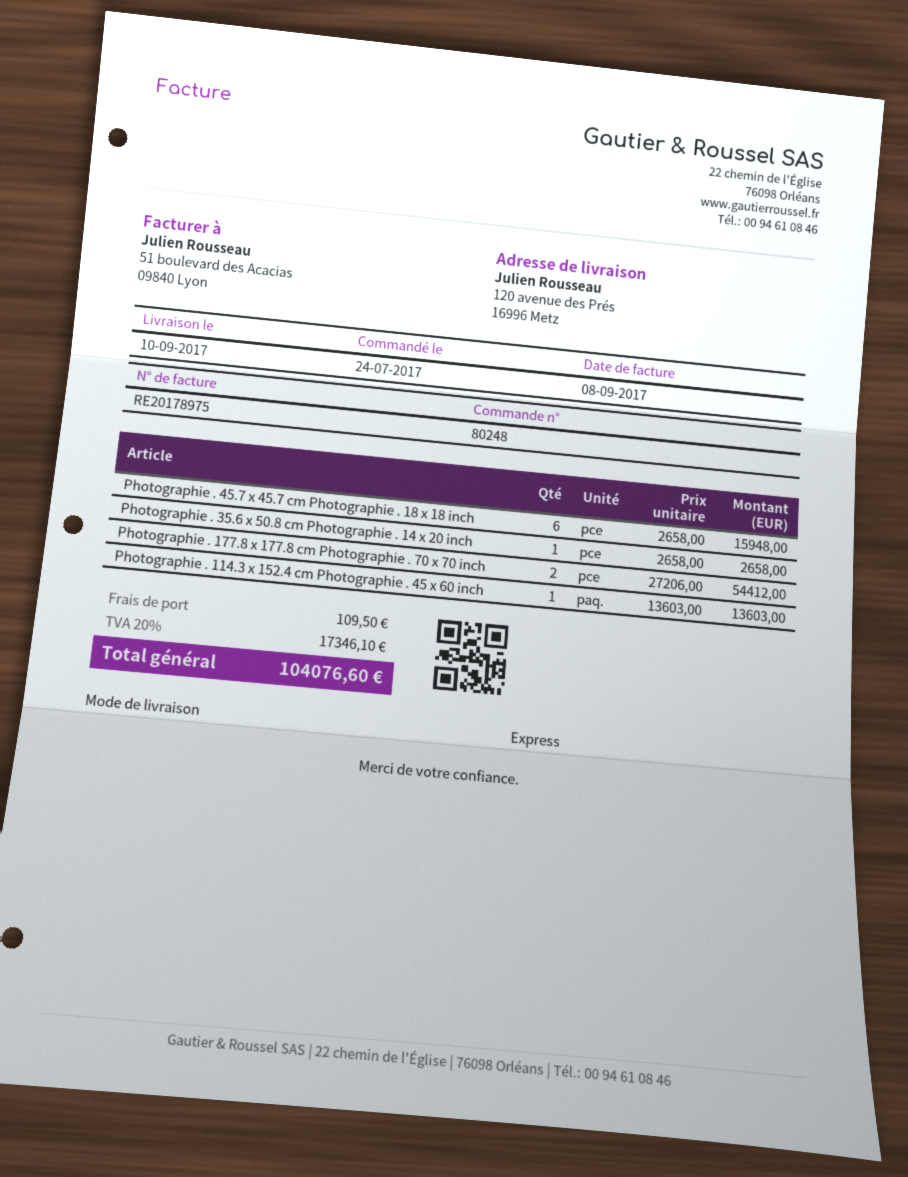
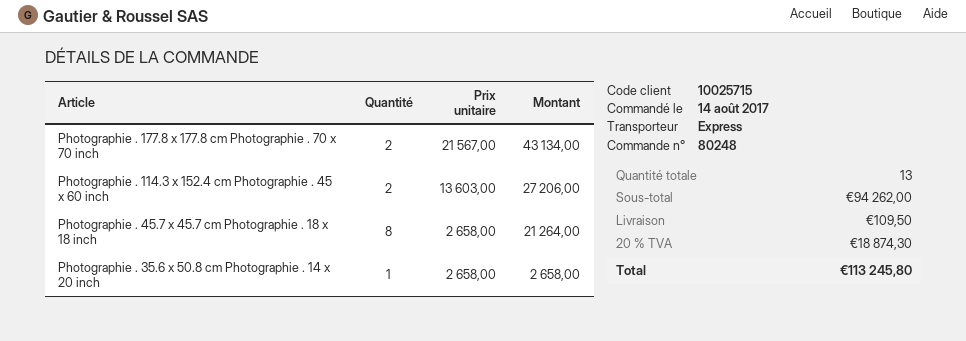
order date: 2017-07-24 -> 2017-08-14
Photographie . 45.7 x 45.7 cm Photographie . 18 x 18 inch: 6 x 2658.00 = 15948.00 -> 8 x 2658.00 = 21264.00
Photographie . 177.8 x 177.8 cm Photographie . 70 x 70 inch: 2 x 27206.00 = 54412.00 -> 2 x 21567.00 = 43134.00
Photographie . 114.3 x 152.4 cm Photographie . 45 x 60 inch: 1 x 13603.00 = 13603.00 -> 2 x 13603.00 = 27206.00
tax: 20% = 17346.10 -> 20% = 18874.30
total: 104076.60 -> 113245.80

